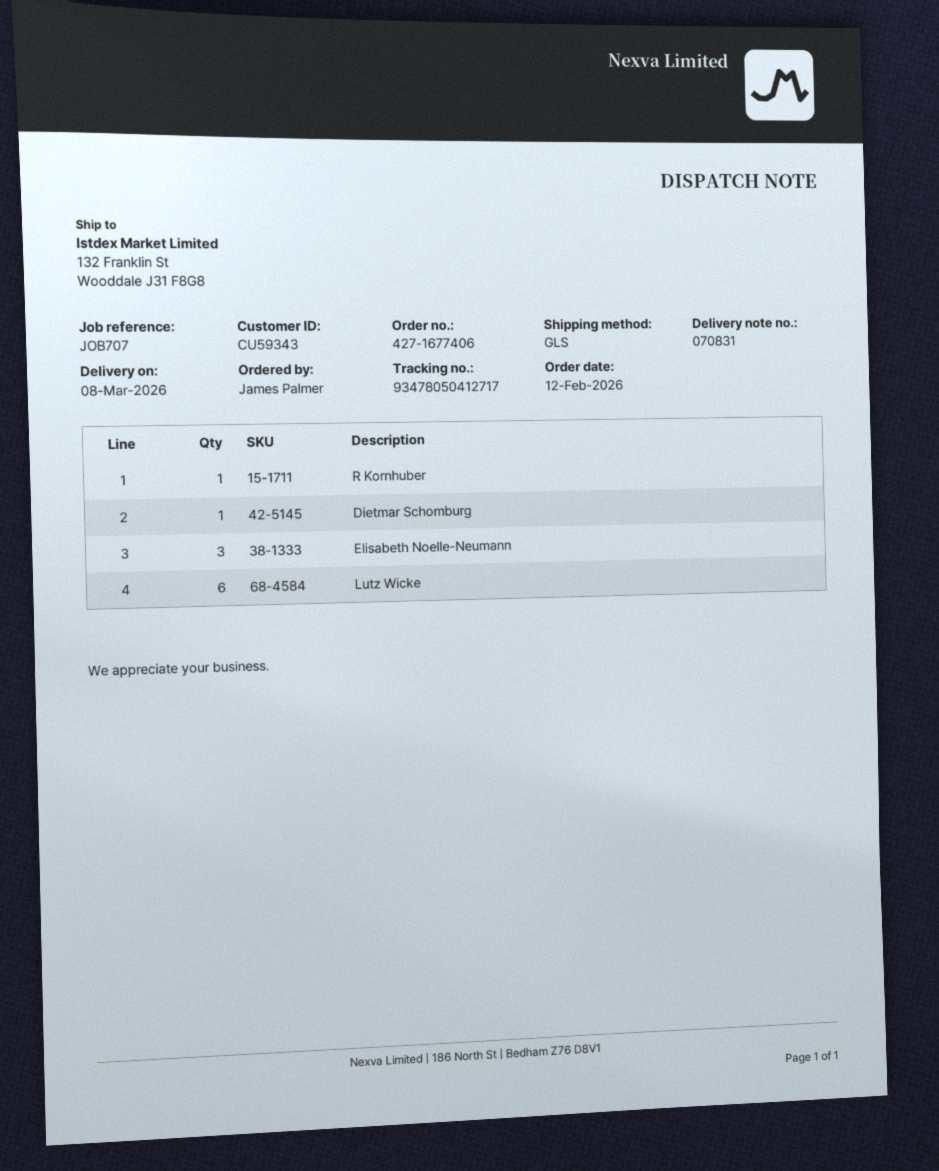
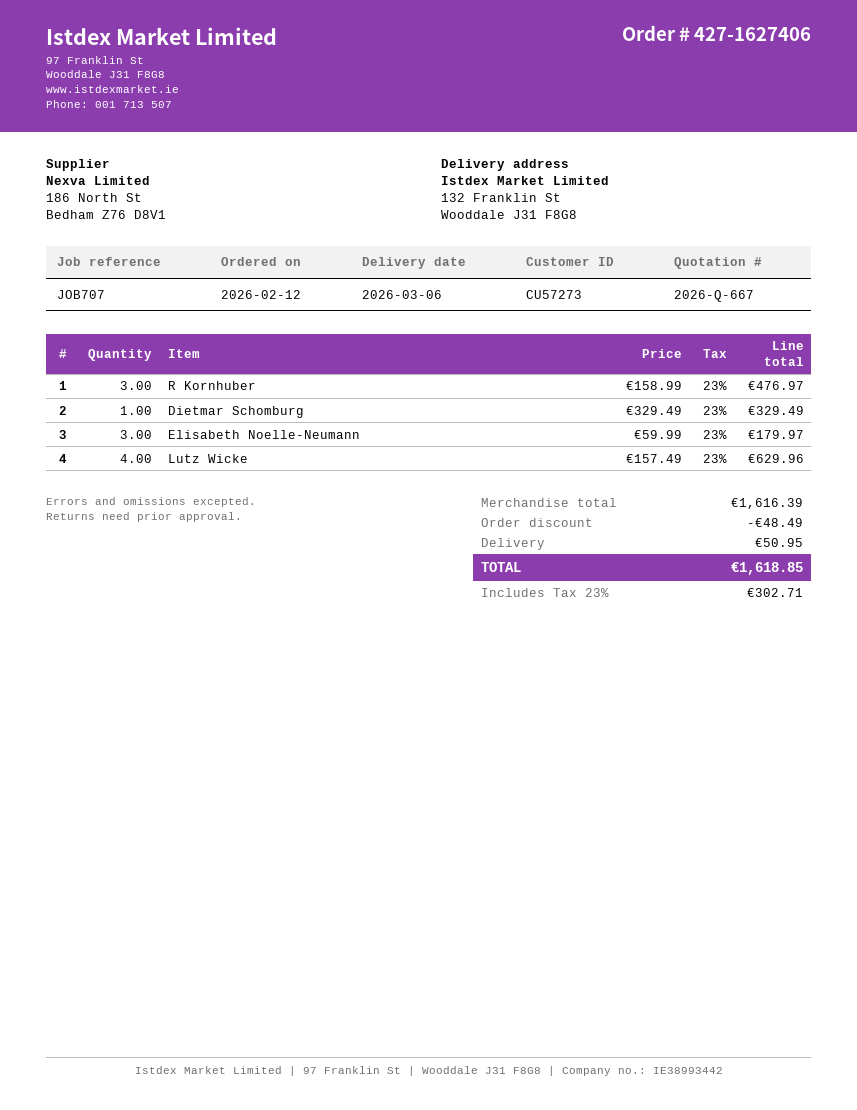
order number: 427-1677406 -> 427-1627406
delivery date: 2026-03-08 -> 2026-03-06
customer number: CU59343 -> CU57273
R Kornhuber: 1 -> 3
Lutz Wicke: 6 -> 4

